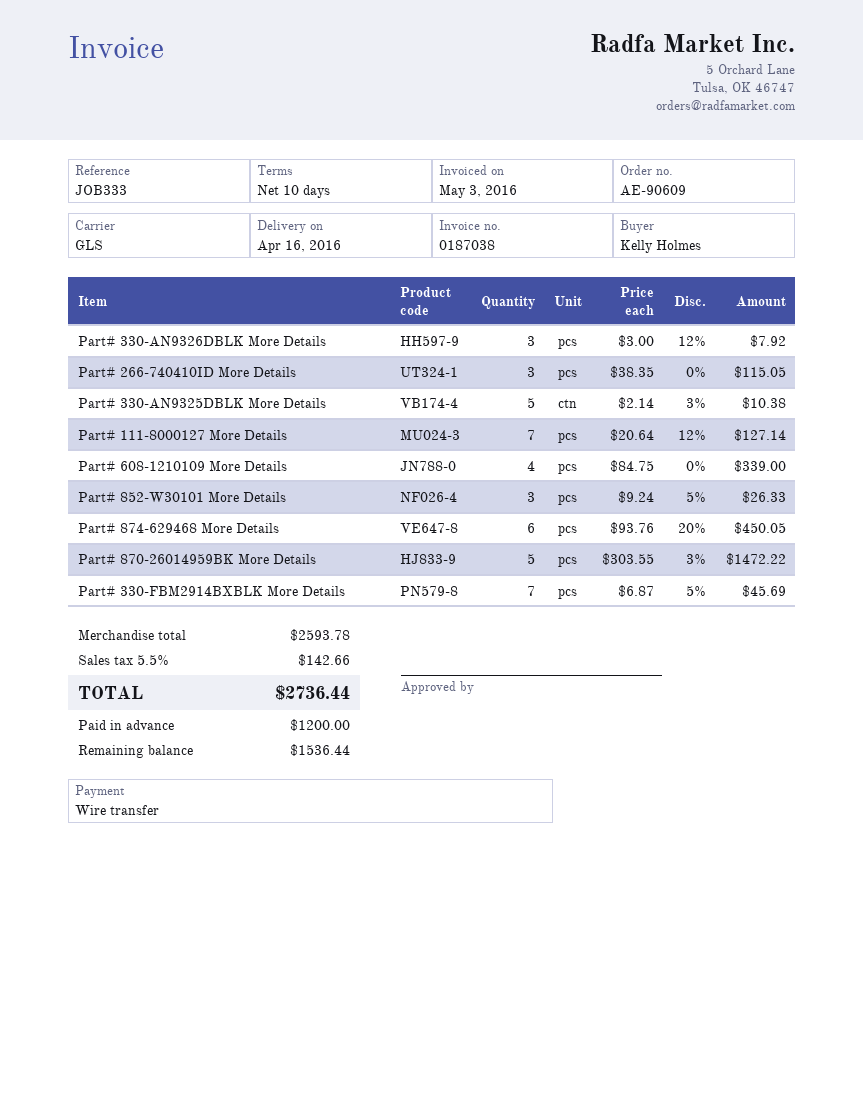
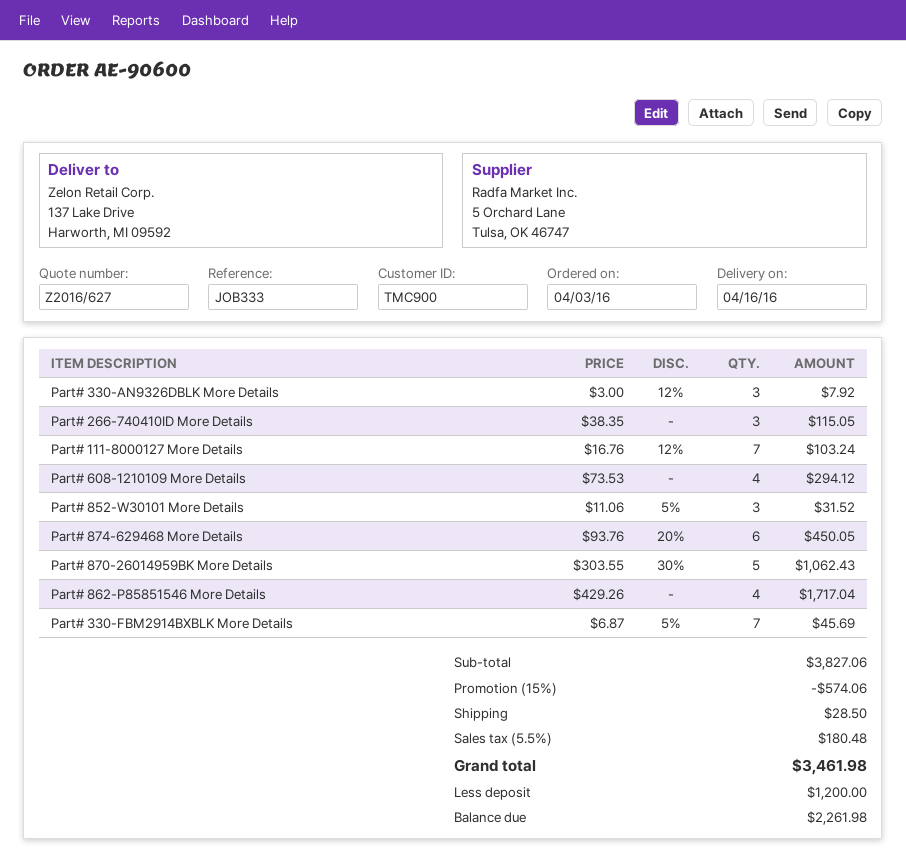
order number: AE-90609 -> AE-90600
Part# 330-AN9325DBLK More Details: 5 x 2.14 - 3% = 10.38 -> none
Part# 111-8000127 More Details: 7 x 20.64 - 12% = 127.14 -> 7 x 16.76 - 12% = 103.24
Part# 608-1210109 More Details: 4 x 84.75 = 339.00 -> 4 x 73.53 = 294.12
Part# 852-W30101 More Details: 3 x 9.24 - 5% = 26.33 -> 3 x 11.06 - 5% = 31.52
Part# 870-26014959BK More Details: 5 x 303.55 - 3% = 1472.22 -> 5 x 303.55 - 30% = 1062.43
Part# 862-P85851546 More Details: none -> 4 x 429.26 = 1717.04
subtotal: 2593.78 -> 3827.06
discount: none -> 15% = 574.06
shipping: none -> 28.50
tax: 5.5% = 142.66 -> 5.5% = 180.48
total: 2736.44 -> 3461.98
balance: 1536.44 -> 2261.98

